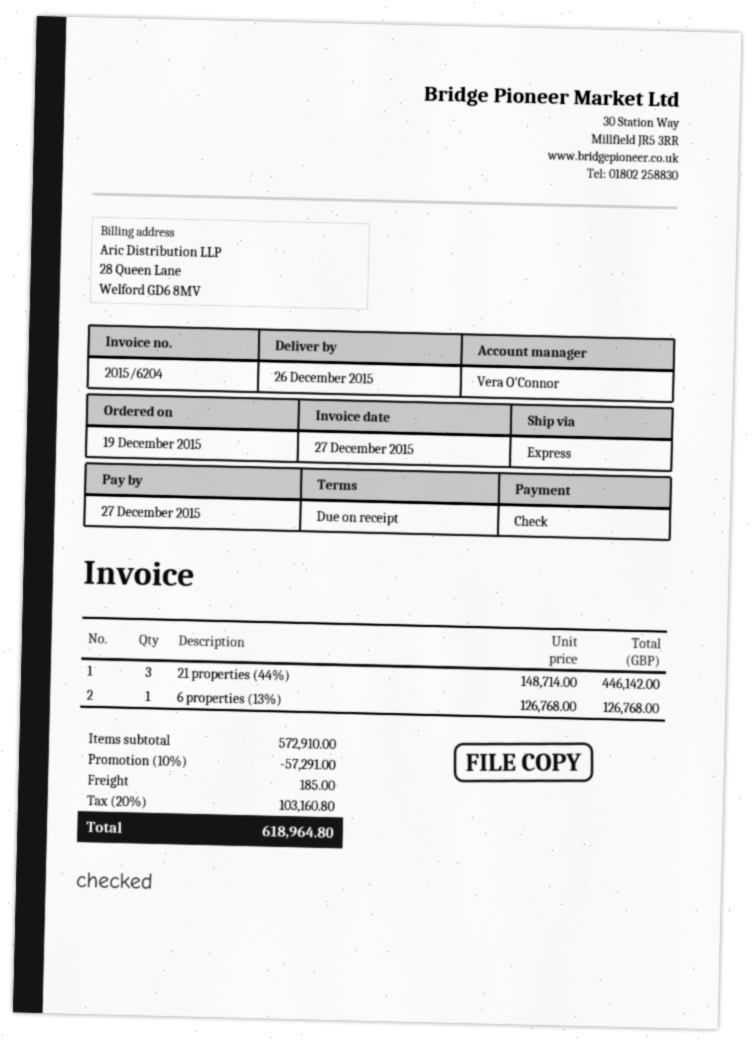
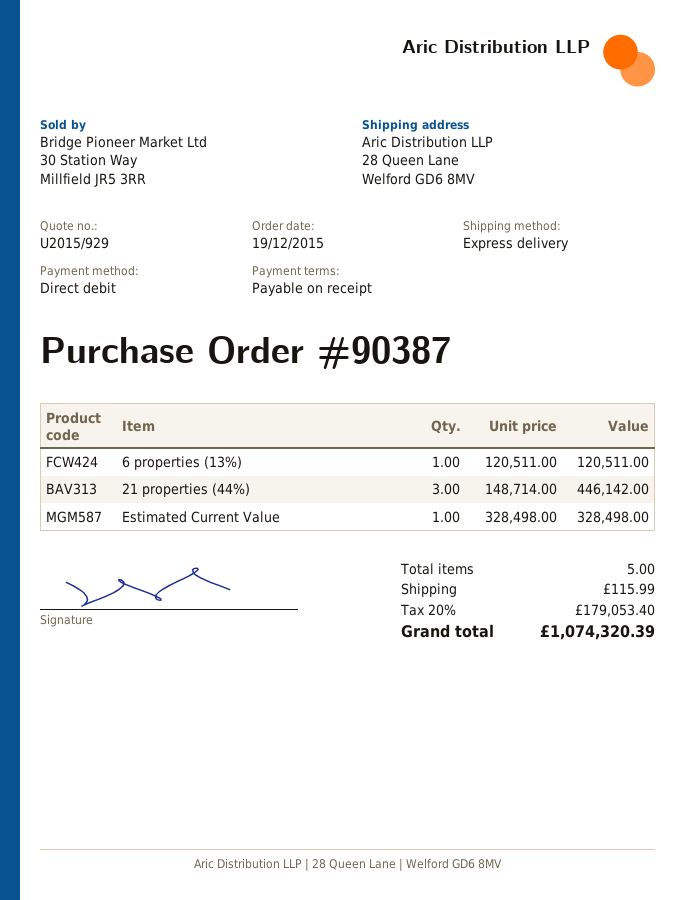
payment method: cheque -> direct debit
6 properties (13%): 1 x 126768.00 = 126768.00 -> 1 x 120511.00 = 120511.00
Estimated Current Value: none -> 1 x 328498.00 = 328498.00
discount: 10% = 57291.00 -> none
shipping: 185.00 -> 115.99
tax: 20% = 103160.80 -> 20% = 179053.40
total: 618964.80 -> 1074320.39

